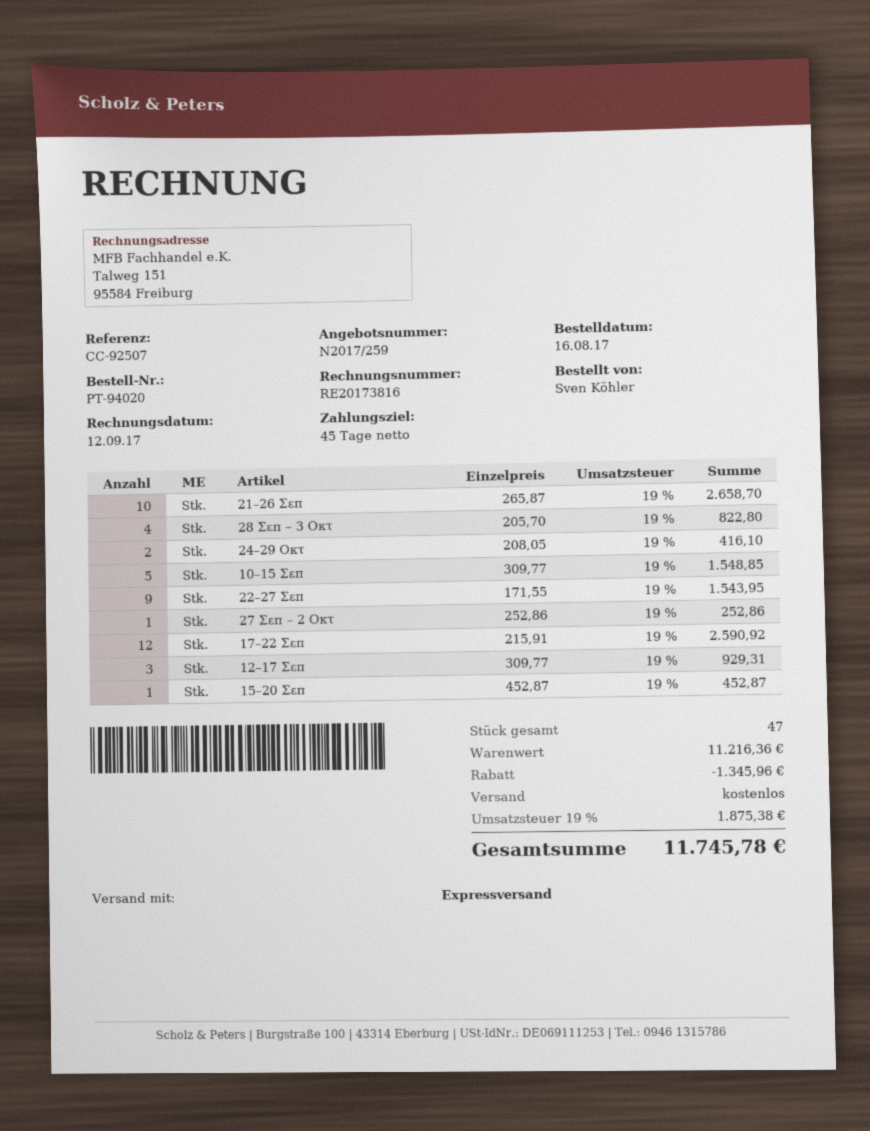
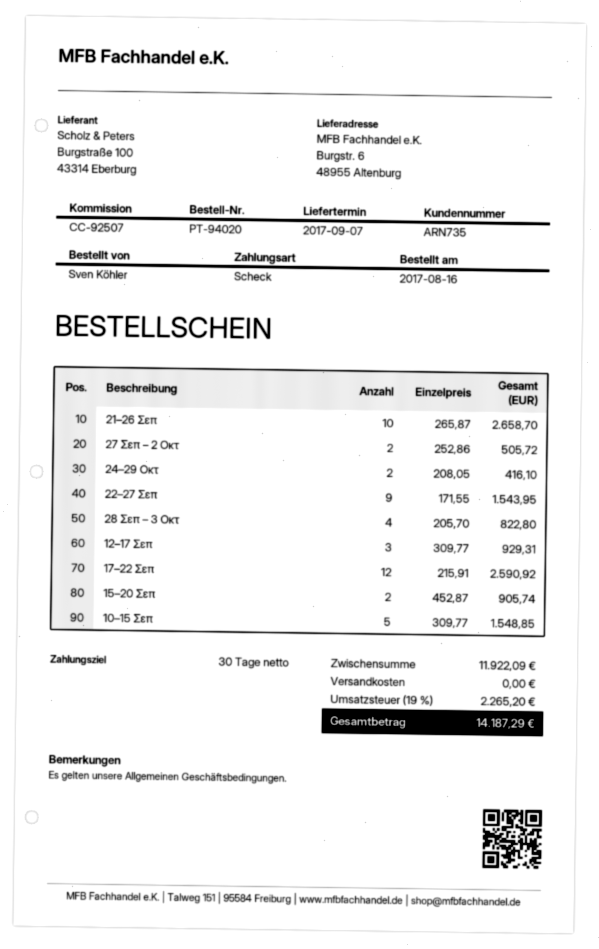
payment terms: 45 days -> 30 days
27 Σεπ – 2 Οκτ: 1 x 252.86 = 252.86 -> 2 x 252.86 = 505.72
15–20 Σεπ: 1 x 452.87 = 452.87 -> 2 x 452.87 = 905.74
subtotal: 11216.36 -> 11922.09
discount: 1345.96 -> none
tax: 19% = 1875.38 -> 19% = 2265.20
total: 11745.78 -> 14187.29

